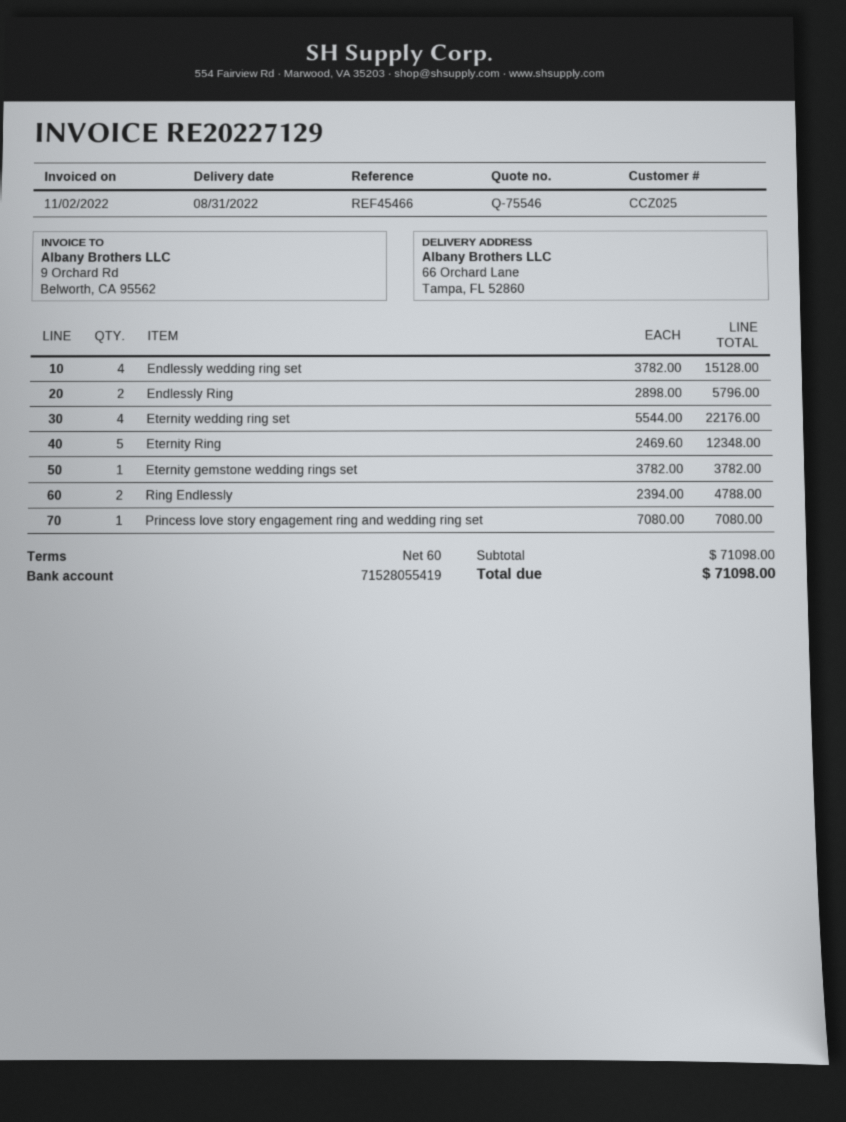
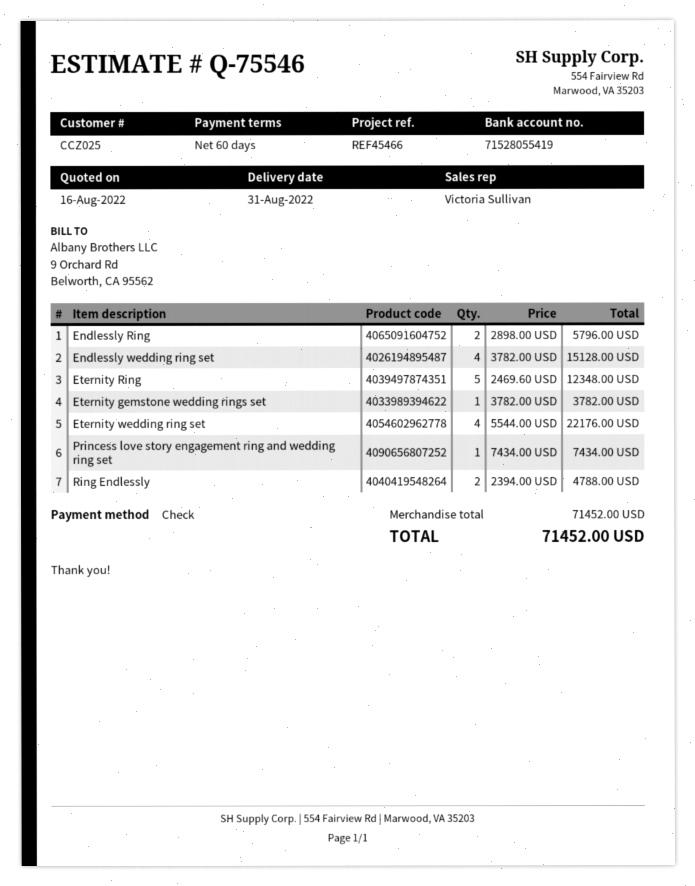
Princess love story engagement ring and wedding ring set: 1 x 7080.00 = 7080.00 -> 1 x 7434.00 = 7434.00
subtotal: 71098.00 -> 71452.00
total: 71098.00 -> 71452.00

